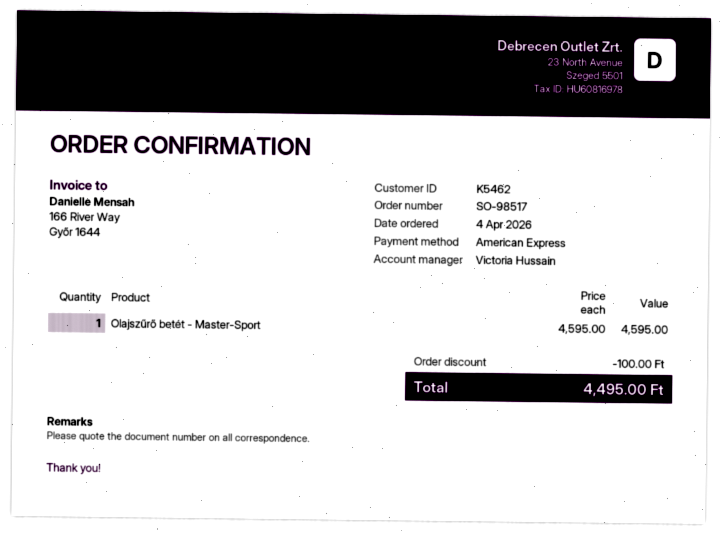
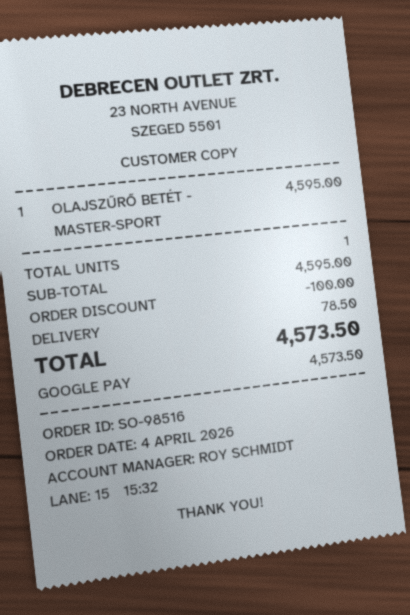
order number: SO-98517 -> SO-98516
sales rep: Victoria Hussain -> ROY SCHMIDT
payment method: American Express -> Google Pay
shipping: none -> 78.50
total: 4495.00 -> 4573.50

